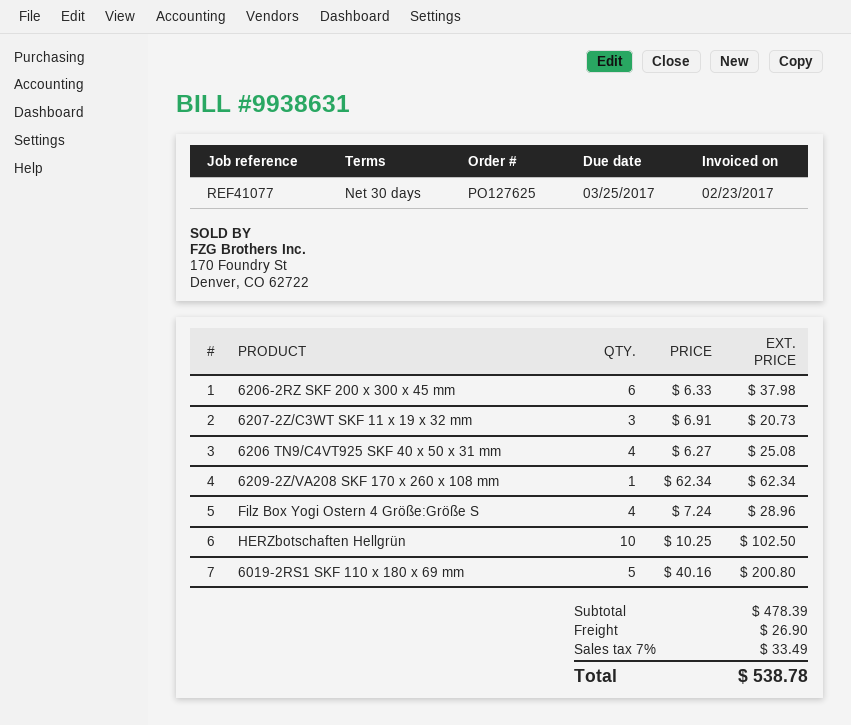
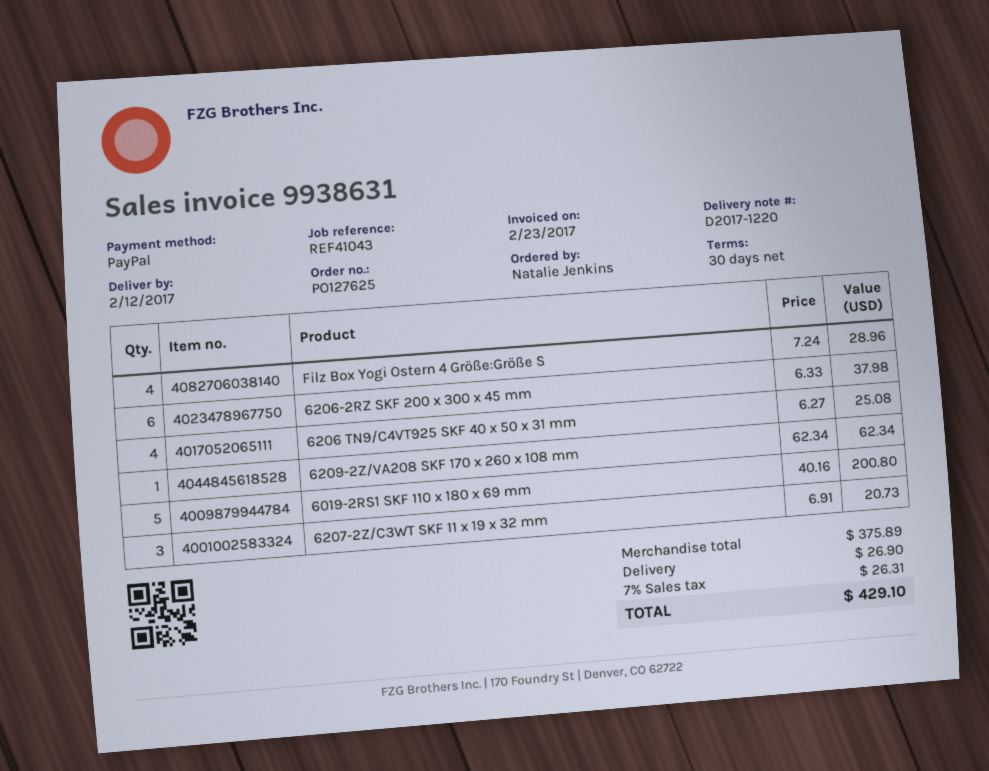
reference: REF41077 -> REF41043
HERZbotschaften Hellgrün: 10 x 10.25 = 102.50 -> none
subtotal: 478.39 -> 375.89
tax: 7% = 33.49 -> 7% = 26.31
total: 538.78 -> 429.10

